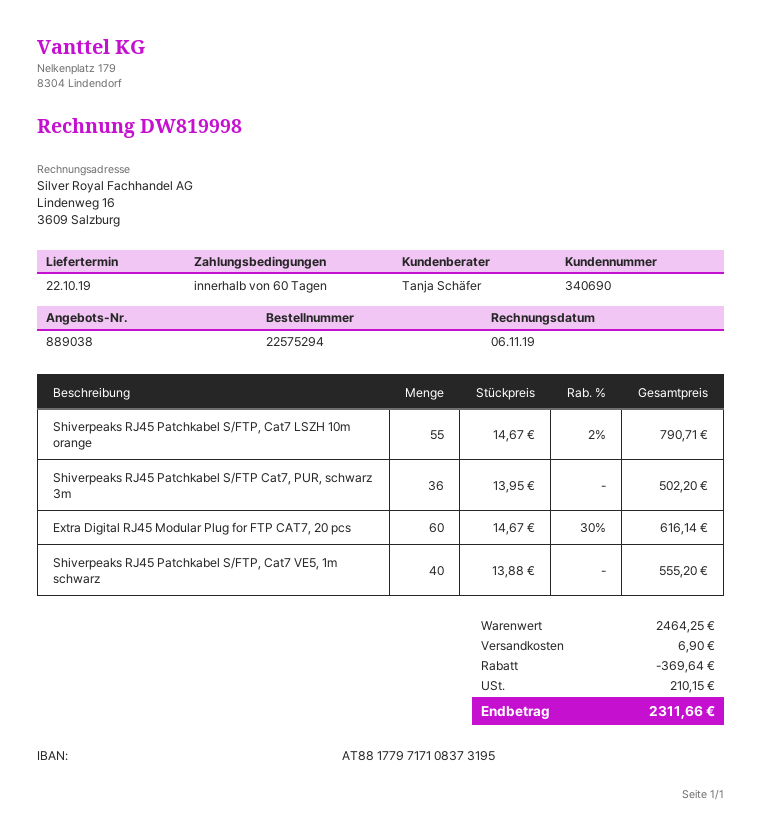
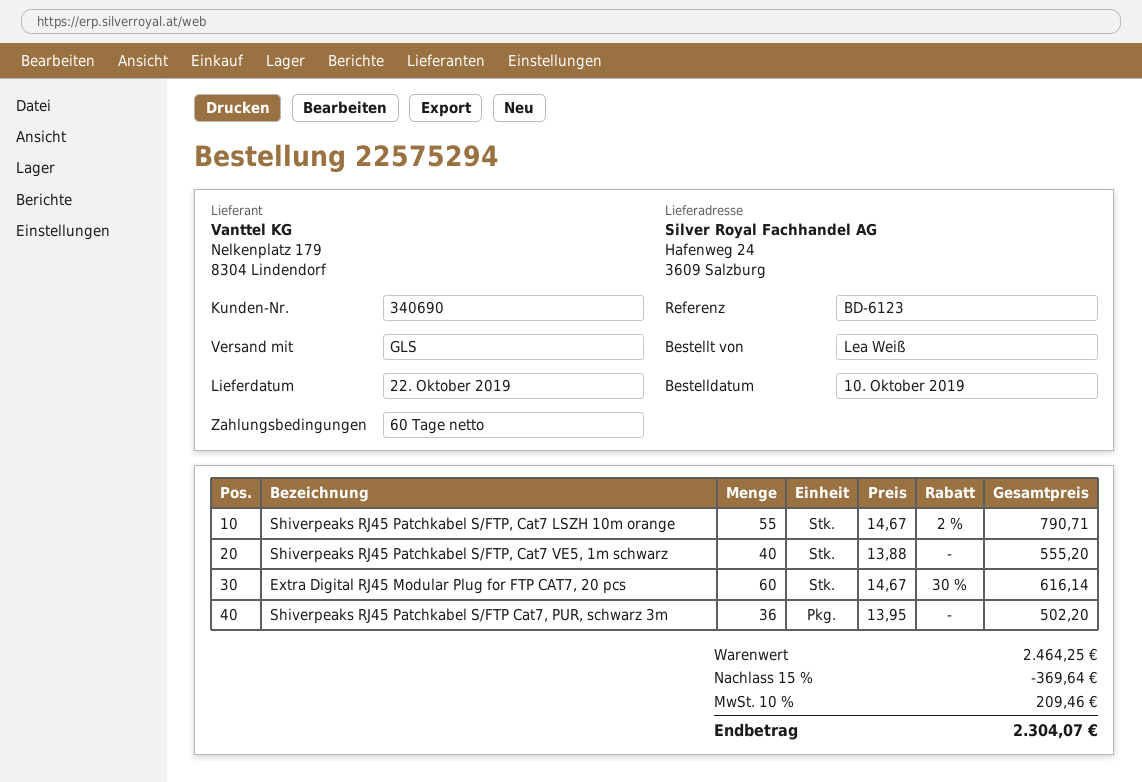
shipping: 6.90 -> none
tax: 210.15 -> 209.46
total: 2311.66 -> 2304.07

